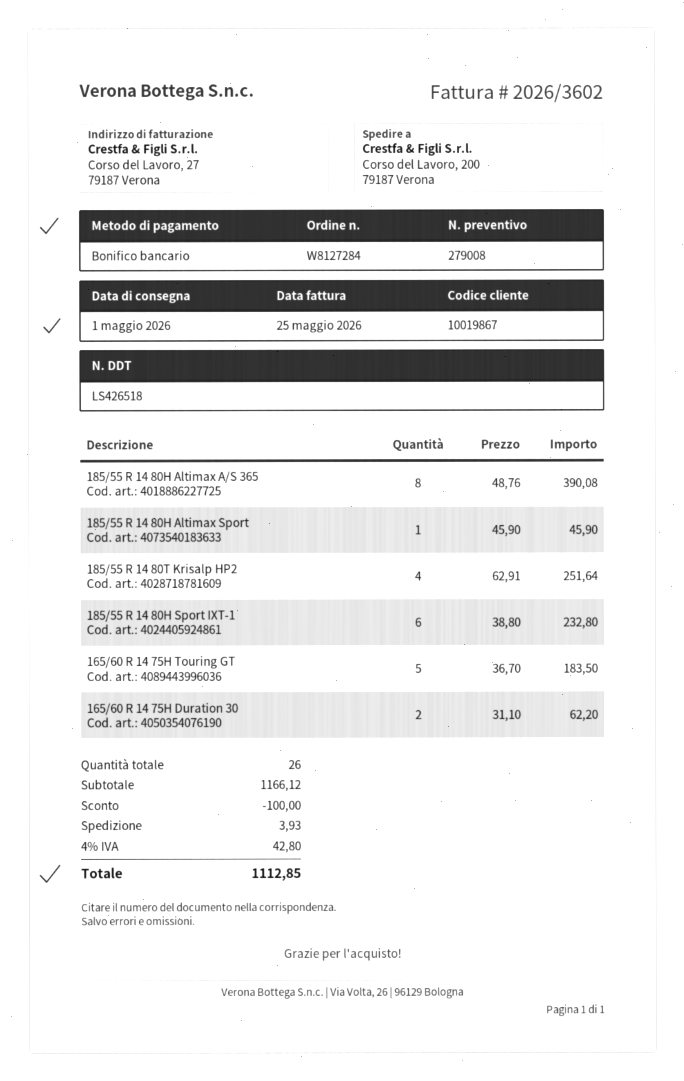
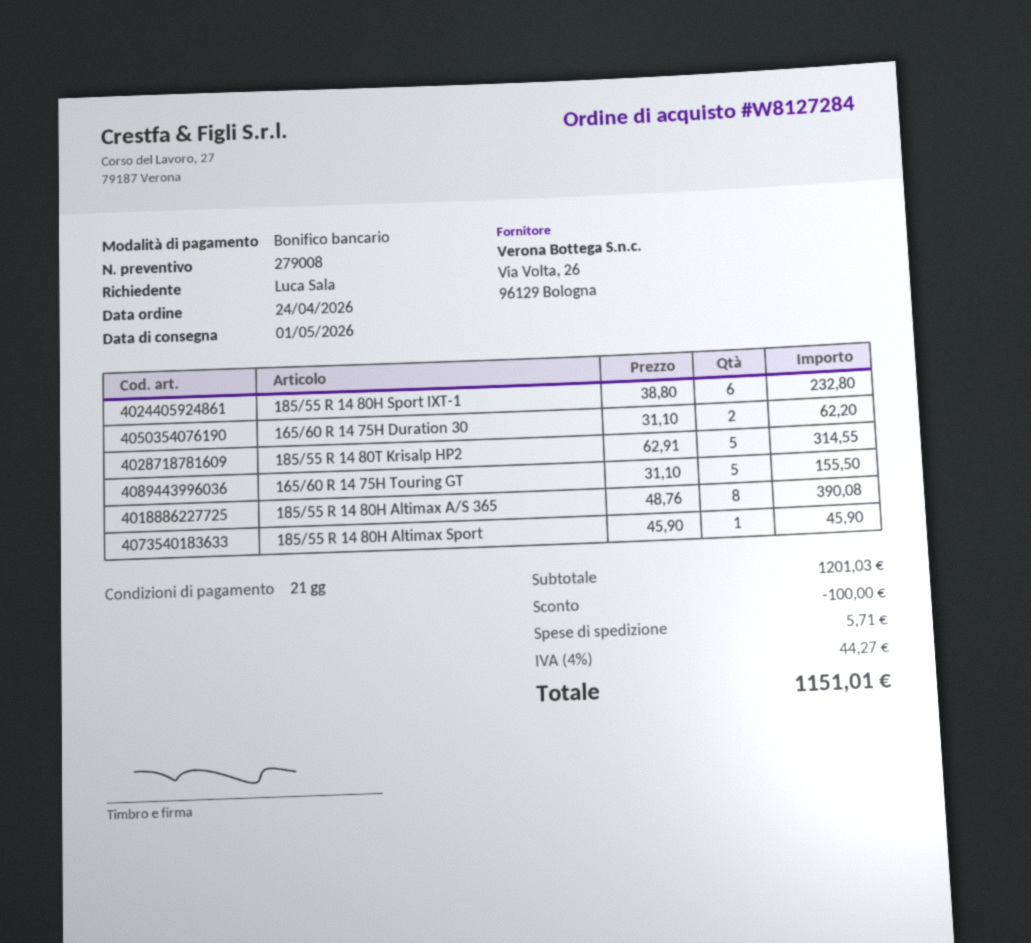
185/55 R 14 80T Krisalp HP2: 4 x 62.91 = 251.64 -> 5 x 62.91 = 314.55
165/60 R 14 75H Touring GT: 5 x 36.70 = 183.50 -> 5 x 31.10 = 155.50
subtotal: 1166.12 -> 1201.03
shipping: 3.93 -> 5.71
tax: 4% = 42.80 -> 4% = 44.27
total: 1112.85 -> 1151.01

